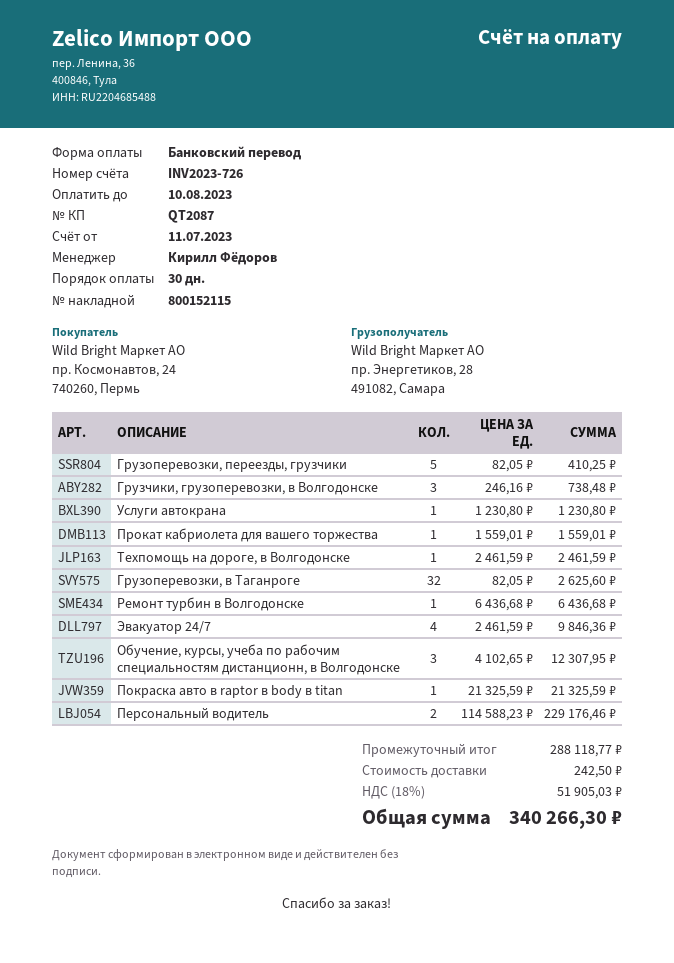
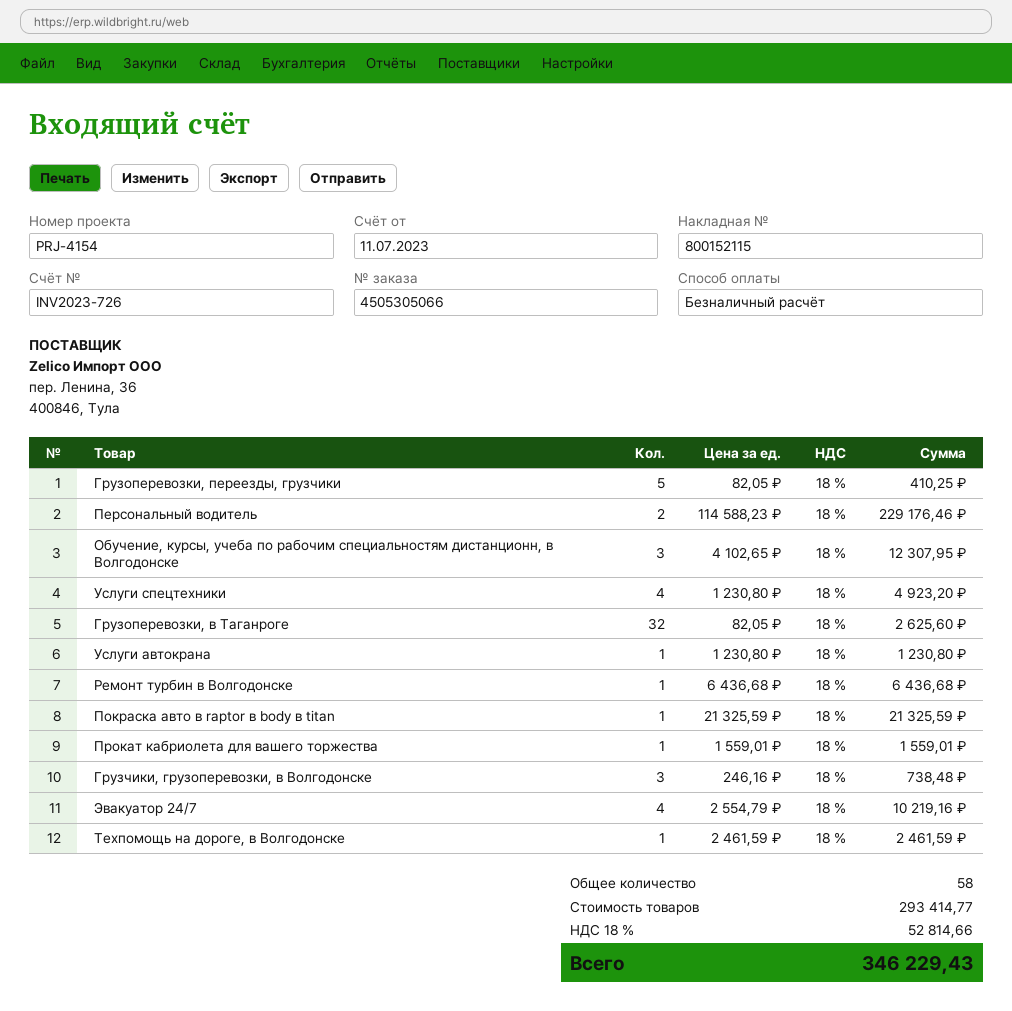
Эвакуатор 24/7: 4 x 2461.59 = 9846.36 -> 4 x 2554.79 = 10219.16
Услуги спецтехники: none -> 4 x 1230.80 = 4923.20
subtotal: 288118.77 -> 293414.77
shipping: 242.50 -> none
tax: 18% = 51905.03 -> 18% = 52814.66
total: 340266.30 -> 346229.43

